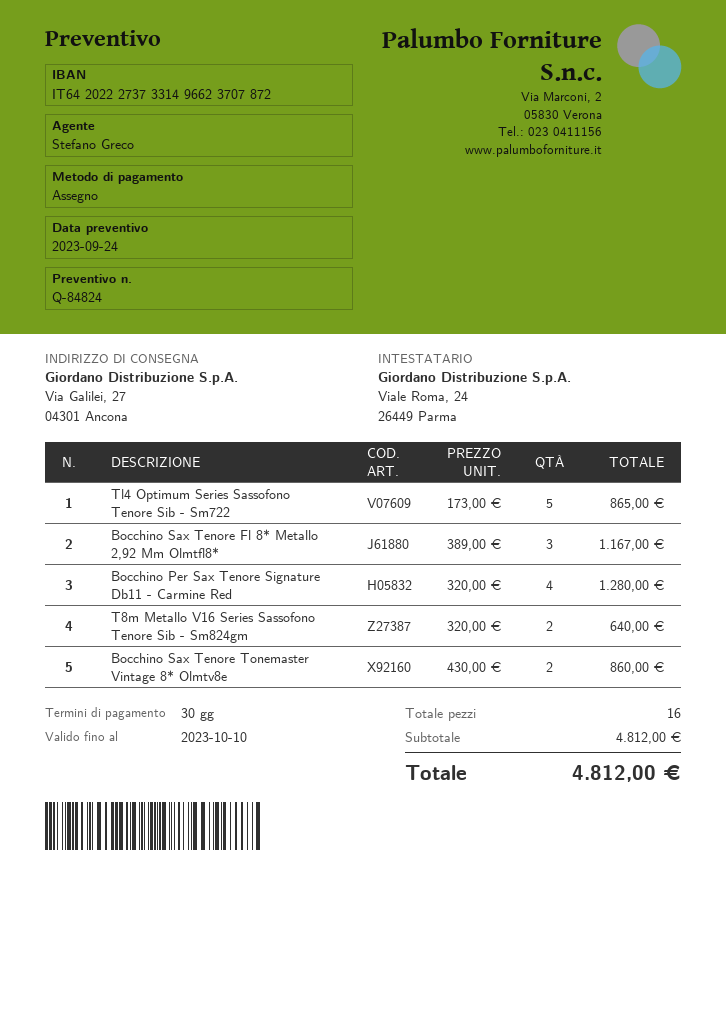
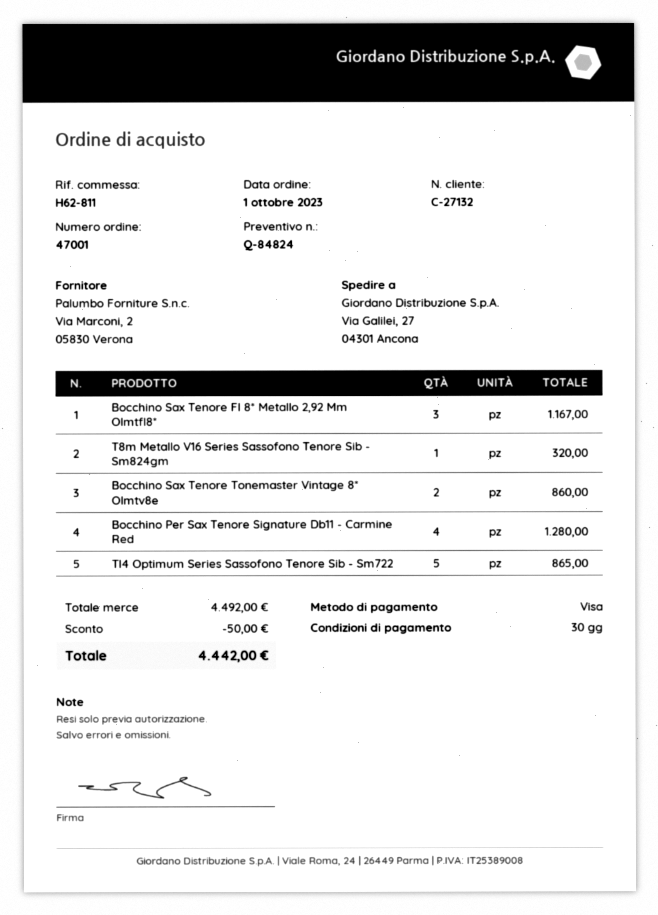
payment method: cheque -> Visa
T8m Metallo V16 Series Sassofono Tenore Sib - Sm824gm: 2 for 640.00 -> 1 for 320.00
subtotal: 4812.00 -> 4492.00
discount: none -> 50.00
total: 4812.00 -> 4442.00

